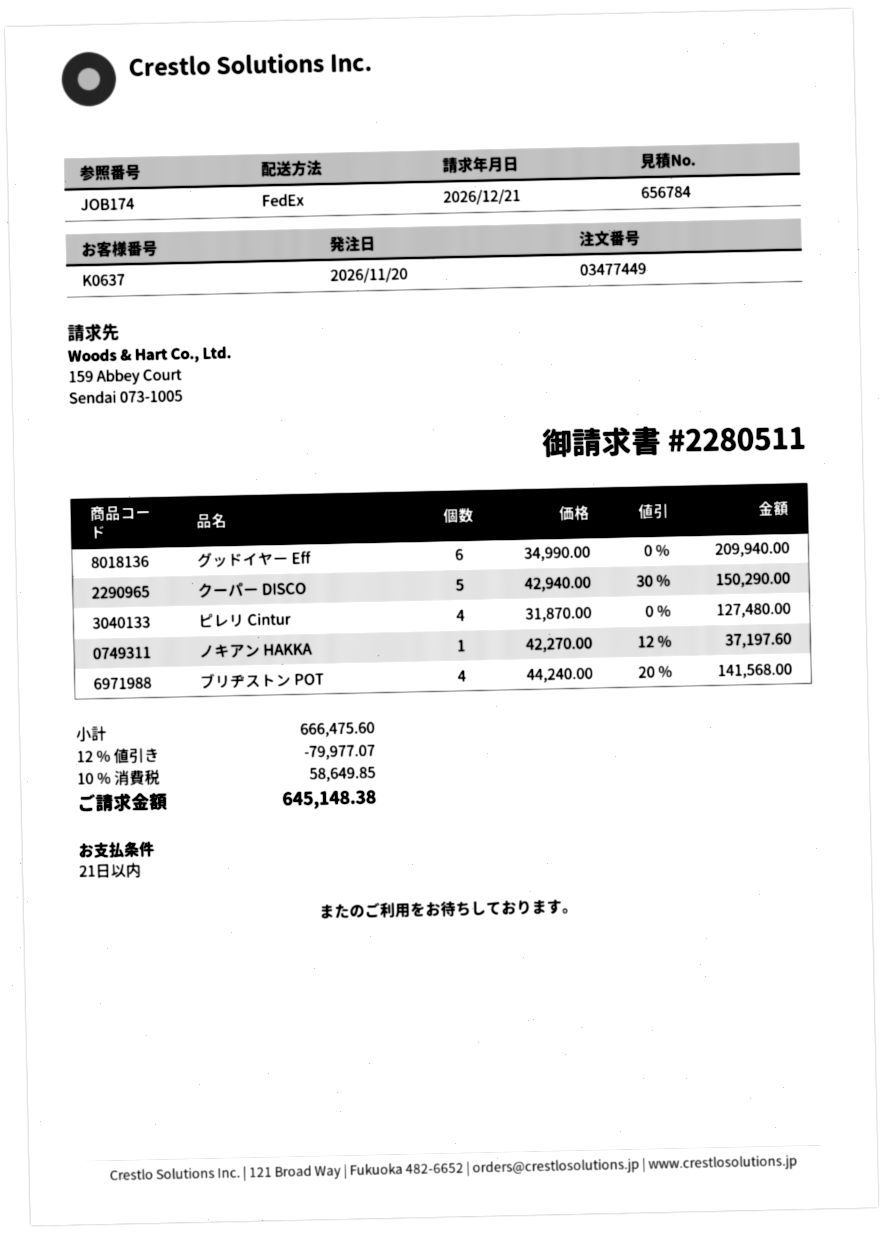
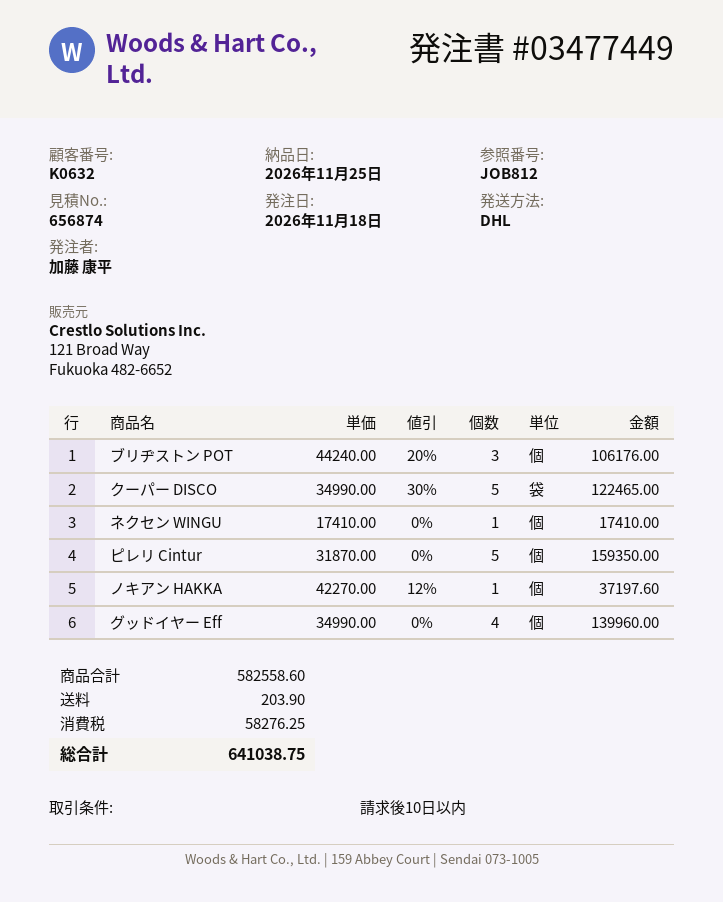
quote number: 656784 -> 656874
order date: 2026-11-20 -> 2026-11-18
payment terms: 21 days -> 10 days
customer number: K0637 -> K0632
reference: JOB174 -> JOB812
shipping method: FedEx -> DHL
グッドイヤー Eff: 6 x 34990.00 = 209940.00 -> 4 x 34990.00 = 139960.00
クーパー DISCO: 5 x 42940.00 - 30% = 150290.00 -> 5 x 34990.00 - 30% = 122465.00
ピレリ Cintur: 4 x 31870.00 = 127480.00 -> 5 x 31870.00 = 159350.00
ブリヂストン POT: 4 x 44240.00 - 20% = 141568.00 -> 3 x 44240.00 - 20% = 106176.00
ネクセン WINGU: none -> 1 x 17410.00 = 17410.00
subtotal: 666475.60 -> 582558.60
discount: 12% = 79977.07 -> none
shipping: none -> 203.90
tax: 58649.85 -> 58276.25
total: 645148.38 -> 641038.75

